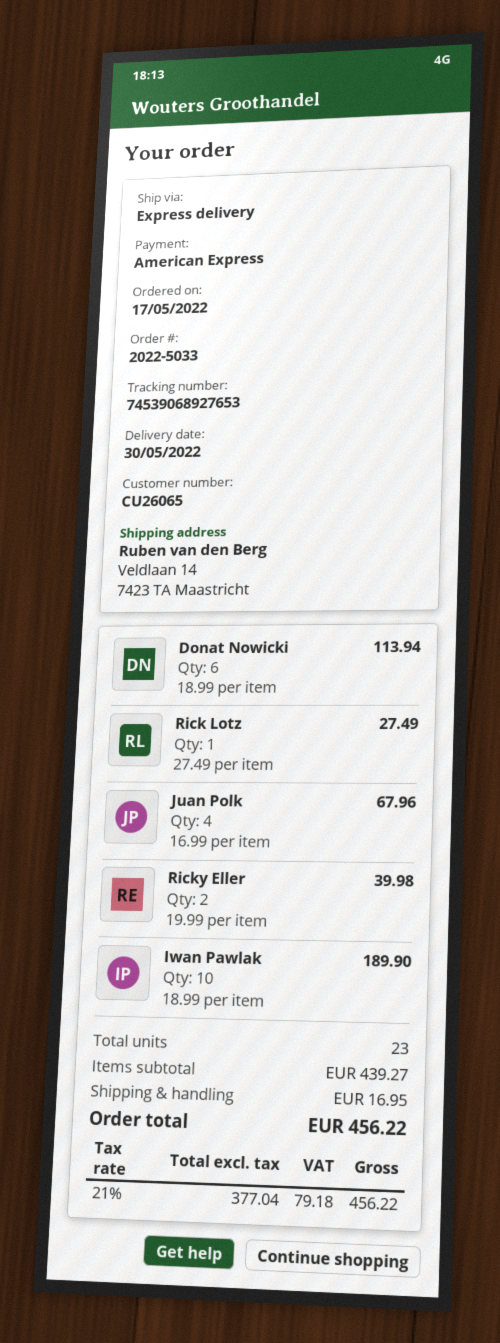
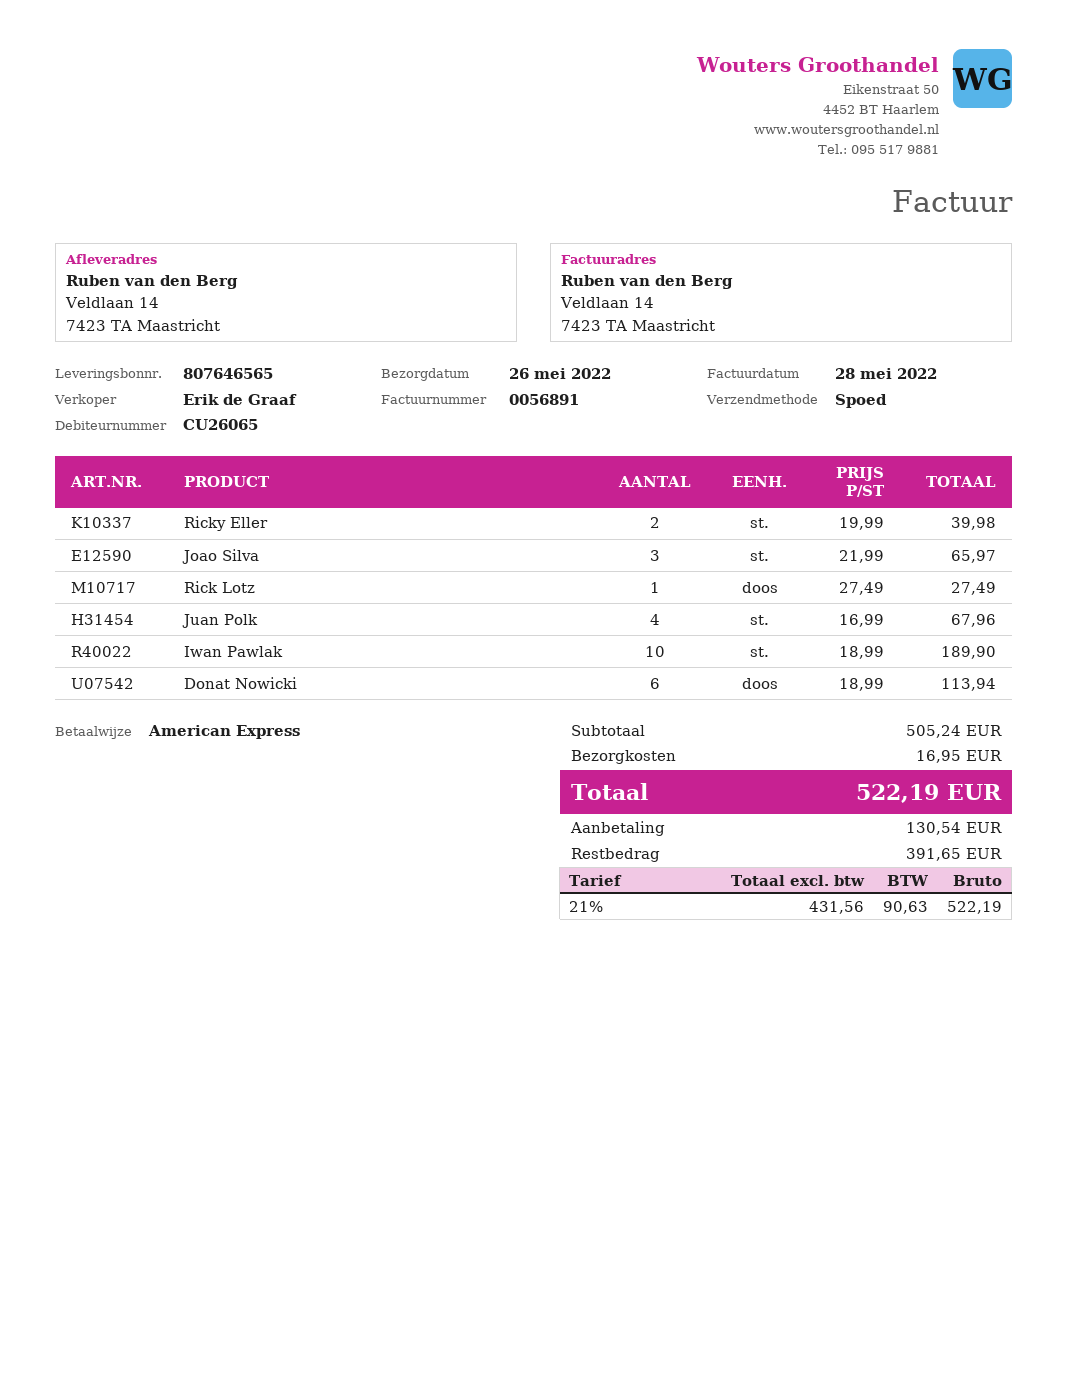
delivery date: 2022-05-30 -> 2022-05-26
Joao Silva: none -> 3 x 21.99 = 65.97
subtotal: 439.27 -> 505.24
net: 377.04 -> 431.56
tax: 21% = 79.18 -> 21% = 90.63
total: 456.22 -> 522.19

